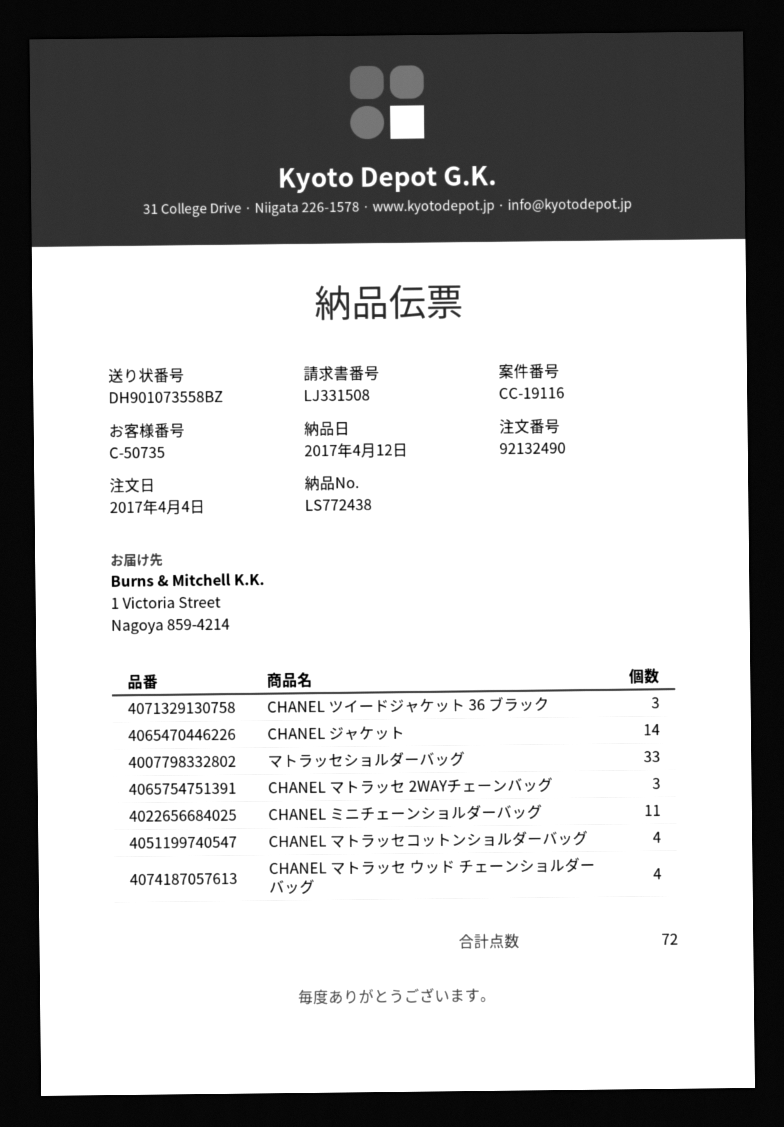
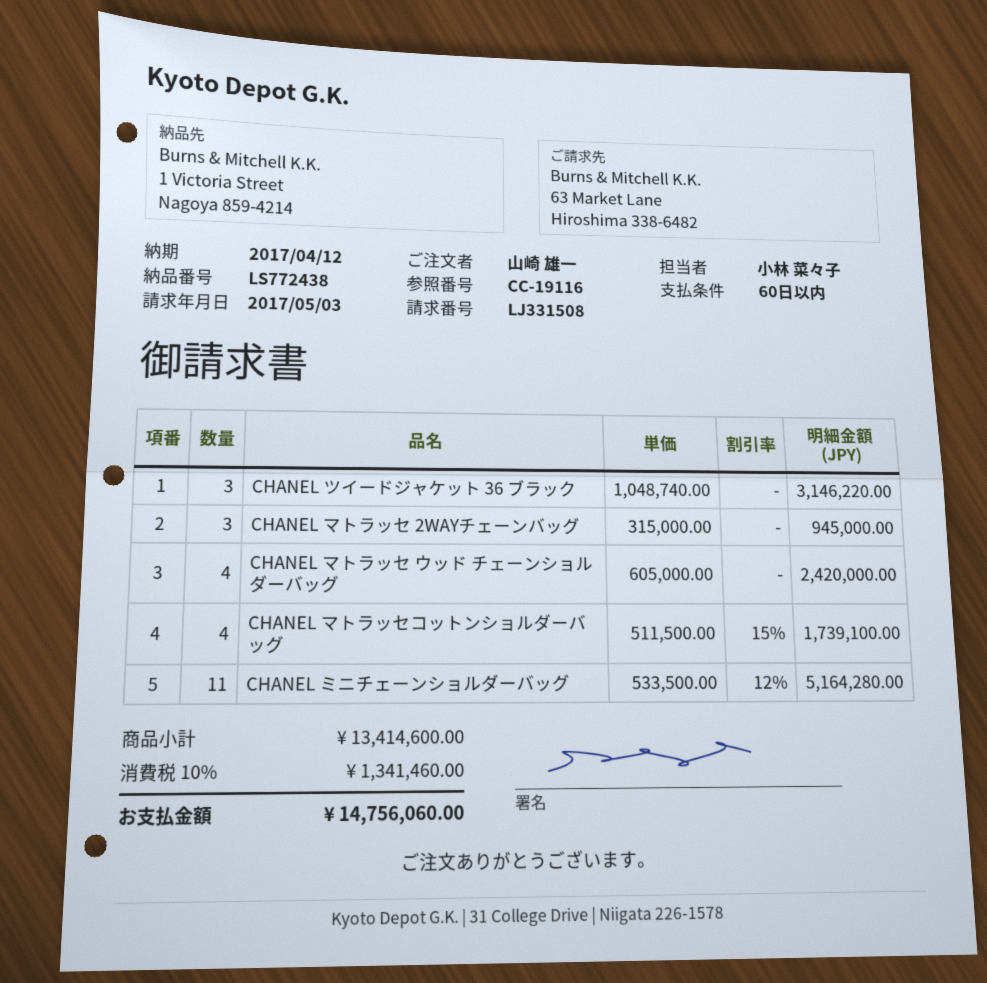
CHANEL ジャケット: 14 -> none
マトラッセショルダーバッグ: 33 -> none

